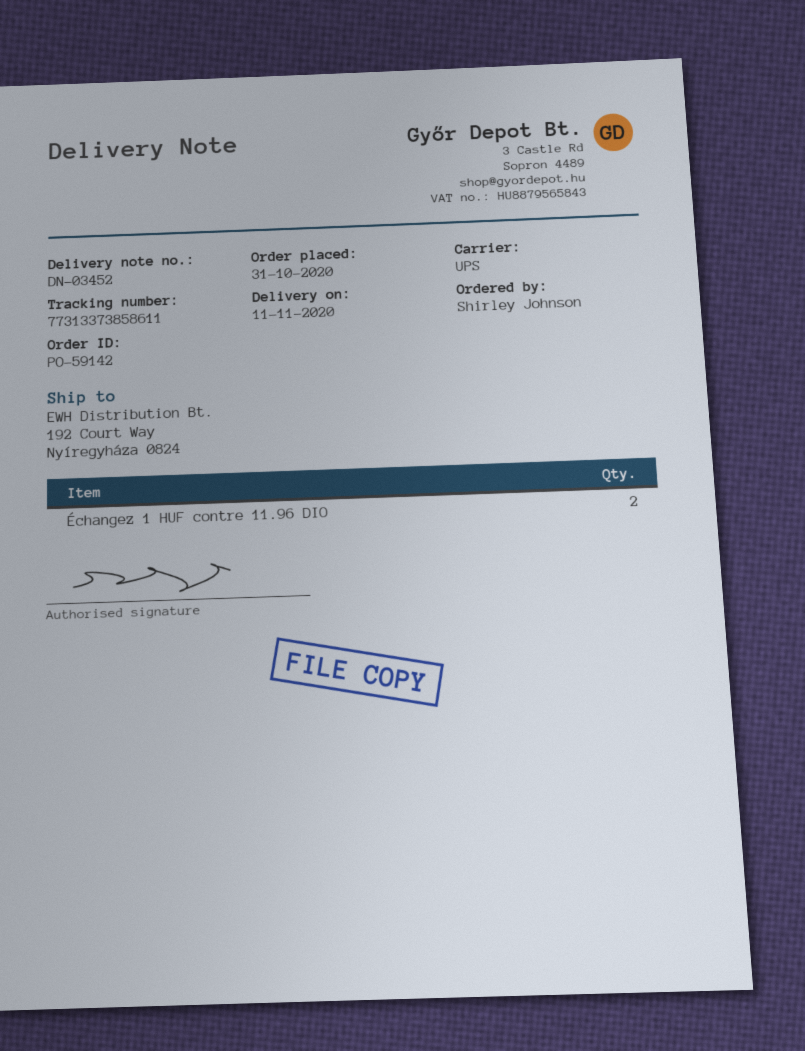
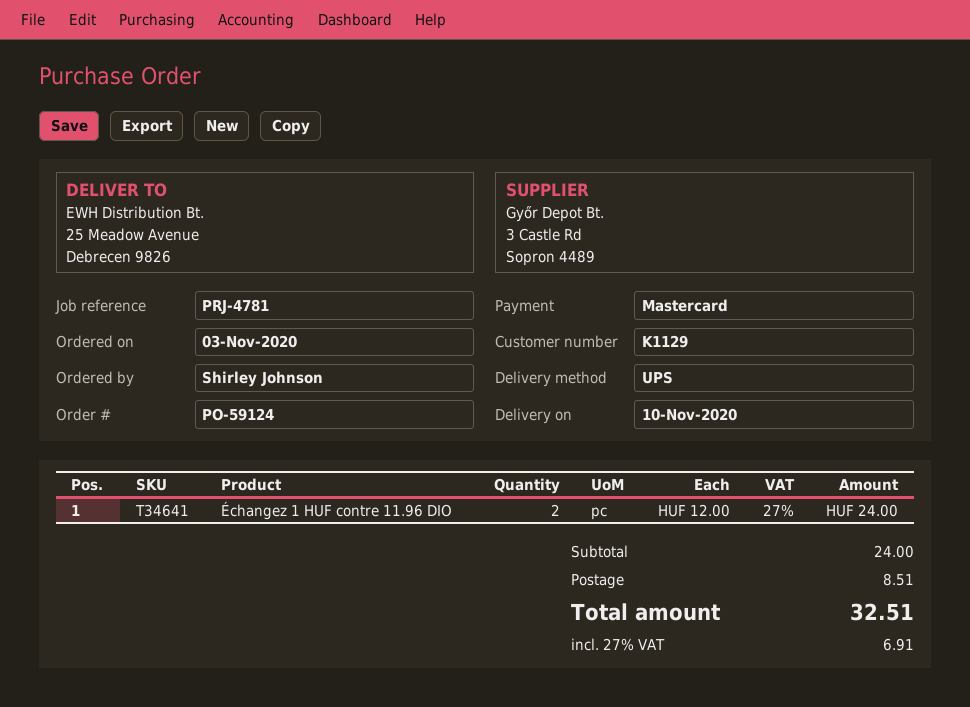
order number: PO-59142 -> PO-59124
order date: 2020-10-31 -> 2020-11-03
delivery date: 2020-11-11 -> 2020-11-10
ship to: 192 Court Way, Nyíregyháza 0824 -> 25 Meadow Avenue, Debrecen 9826

